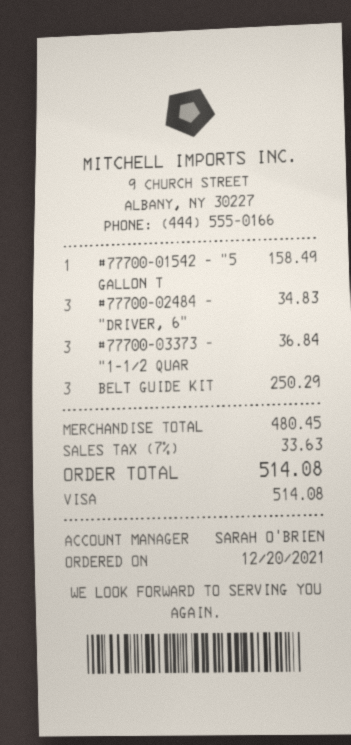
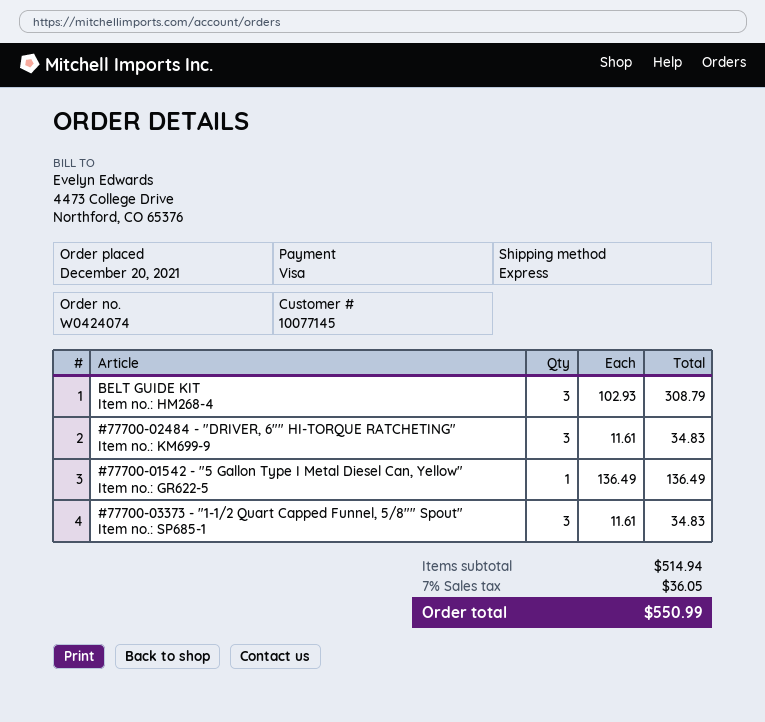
#77700-01542 - "5 GALLON T: 1 for 158.49 -> 1 for 136.49
#77700-03373 - "1-1/2 QUAR: 3 for 36.84 -> 3 for 34.83
BELT GUIDE KIT: 3 for 250.29 -> 3 for 308.79
subtotal: 480.45 -> 514.94
tax: 7% = 33.63 -> 7% = 36.05
total: 514.08 -> 550.99

